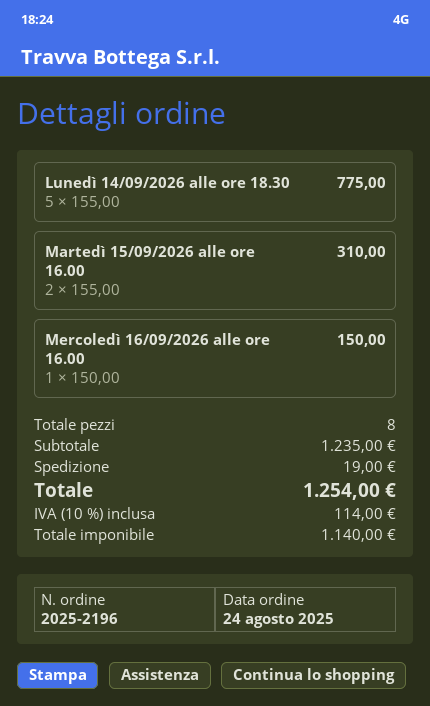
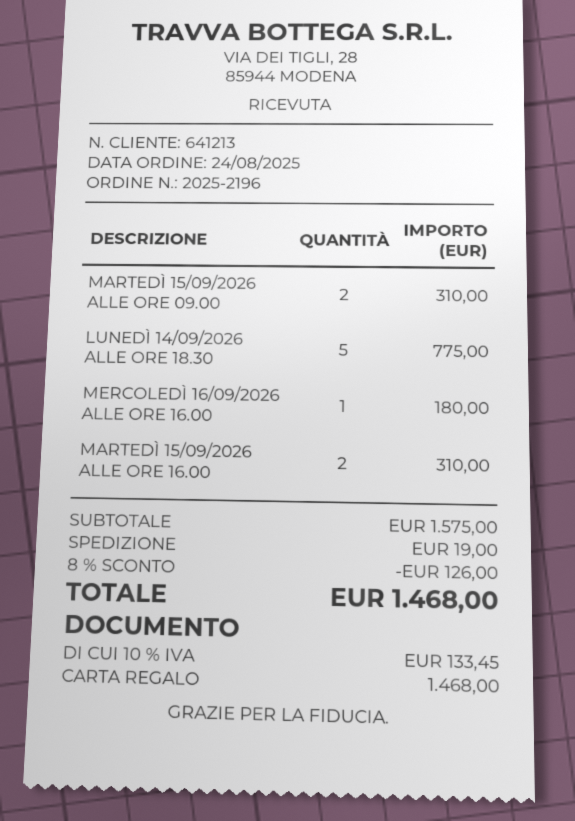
Mercoledì 16/09/2026 alle ore 16.00: 1 for 150.00 -> 1 for 180.00
MARTEDÌ 15/09/2026 ALLE ORE 09.00: none -> 2 for 310.00
subtotal: 1235.00 -> 1575.00
discount: none -> 8% = 126.00
tax: 10% = 114.00 -> 10% = 133.45
total: 1254.00 -> 1468.00

